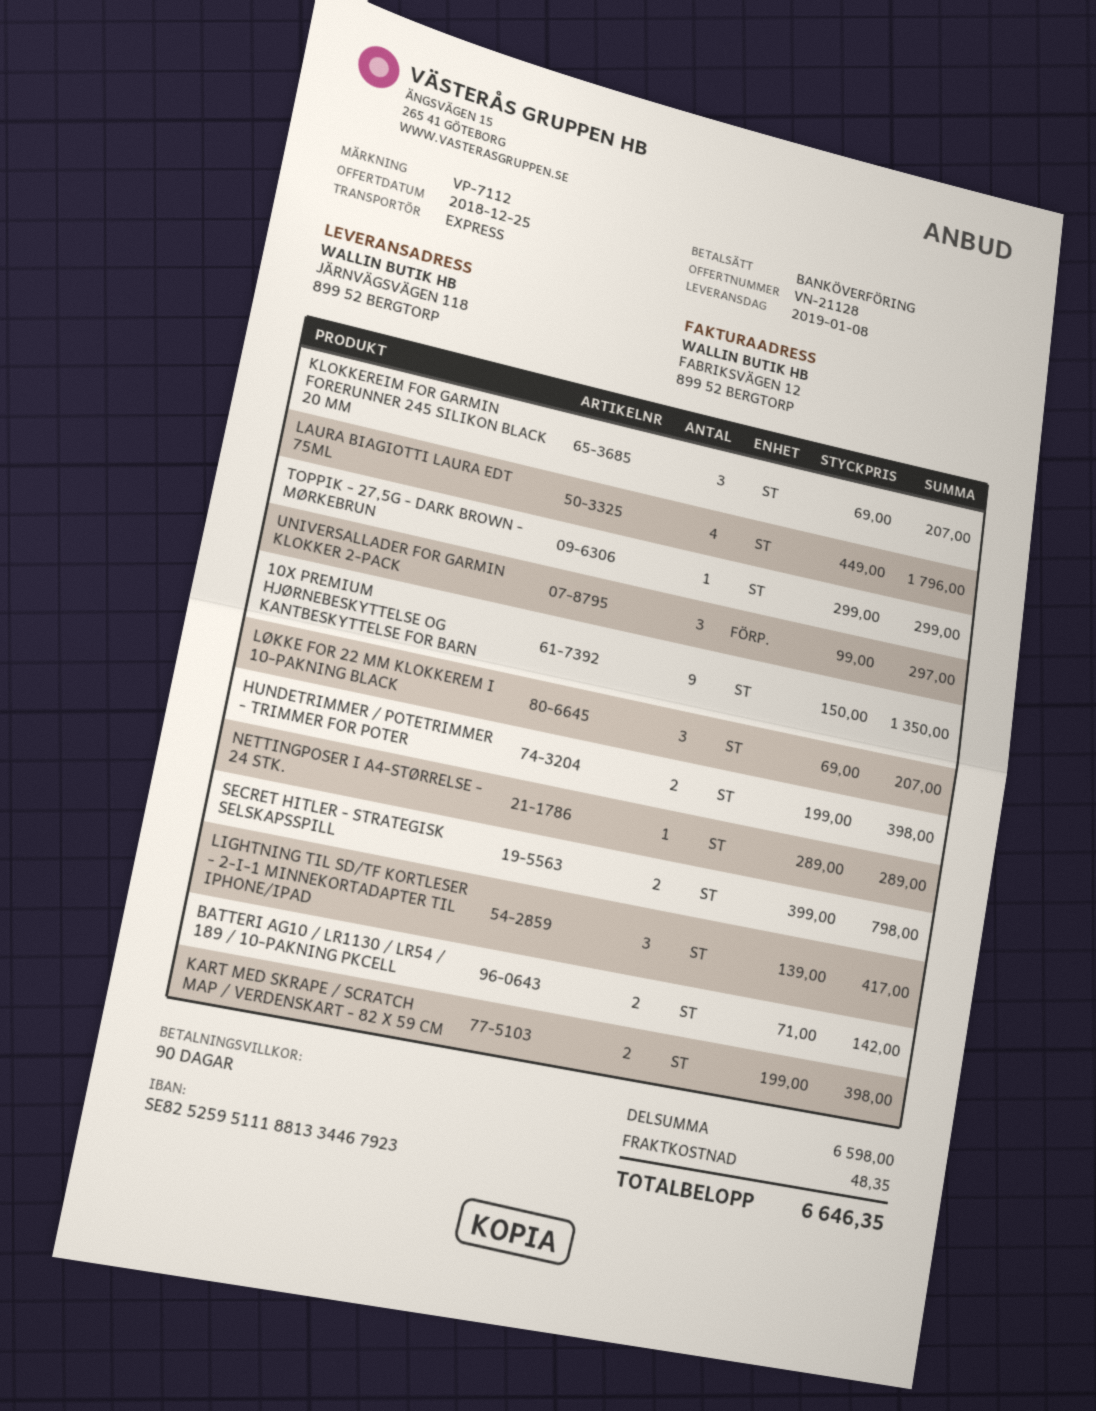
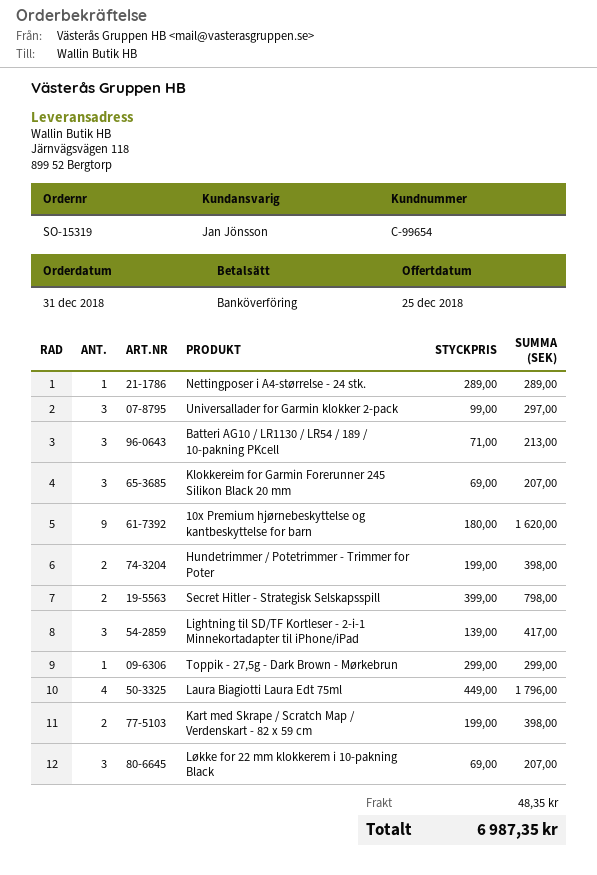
10X PREMIUM HJØRNEBESKYTTELSE OG KANTBESKYTTELSE FOR BARN: 9 x 150.00 = 1350.00 -> 9 x 180.00 = 1620.00
BATTERI AG10 / LR1130 / LR54 / 189 / 10-PAKNING PKCELL: 2 x 71.00 = 142.00 -> 3 x 71.00 = 213.00
total: 6646.35 -> 6987.35

